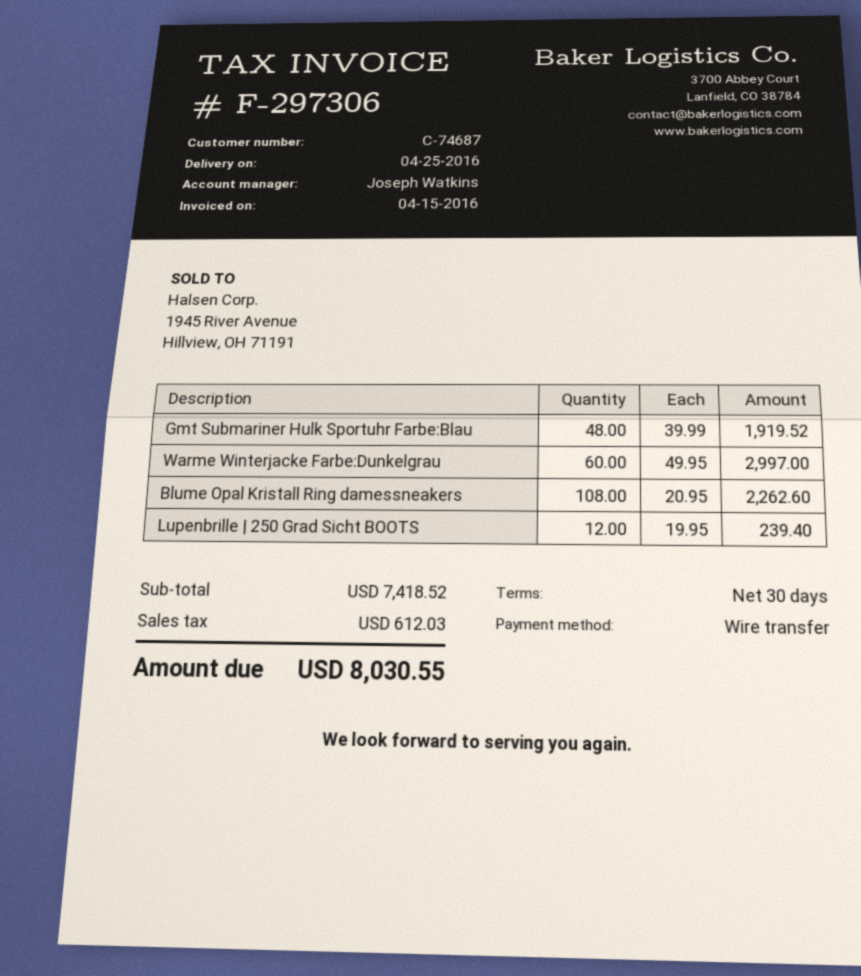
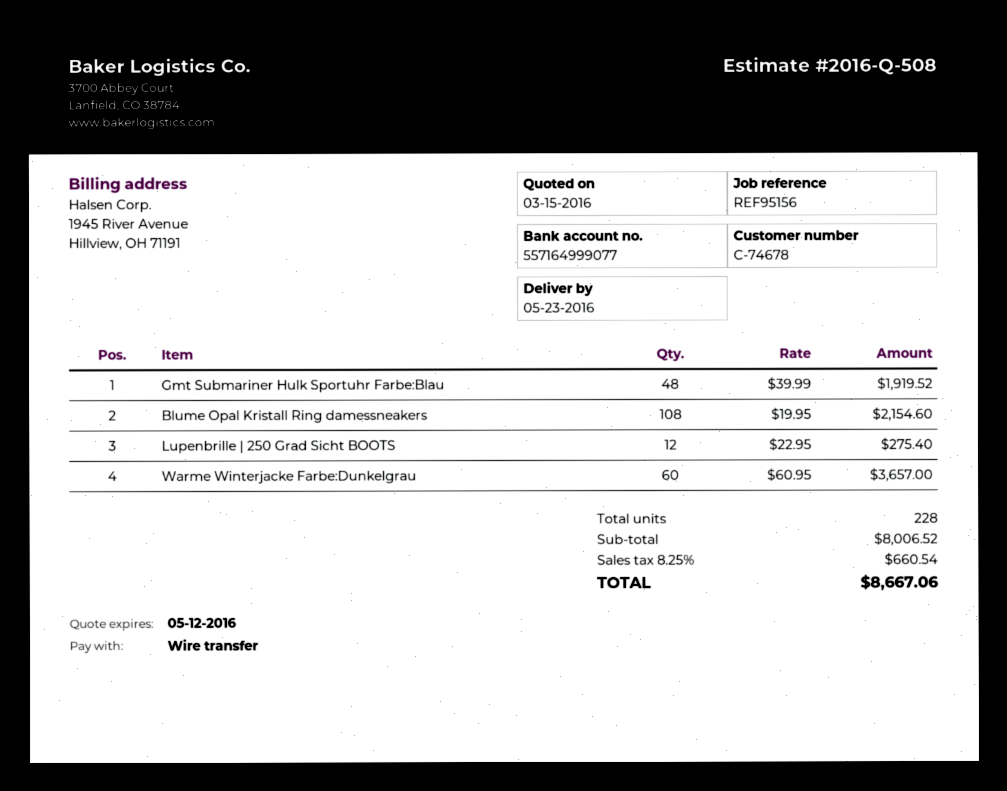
delivery date: 2016-04-25 -> 2016-05-23
customer number: C-74687 -> C-74678
Warme Winterjacke Farbe:Dunkelgrau: 60 x 49.95 = 2997.00 -> 60 x 60.95 = 3657.00
Blume Opal Kristall Ring damessneakers: 108 x 20.95 = 2262.60 -> 108 x 19.95 = 2154.60
Lupenbrille | 250 Grad Sicht BOOTS: 12 x 19.95 = 239.40 -> 12 x 22.95 = 275.40
subtotal: 7418.52 -> 8006.52
tax: 612.03 -> 660.54
total: 8030.55 -> 8667.06

